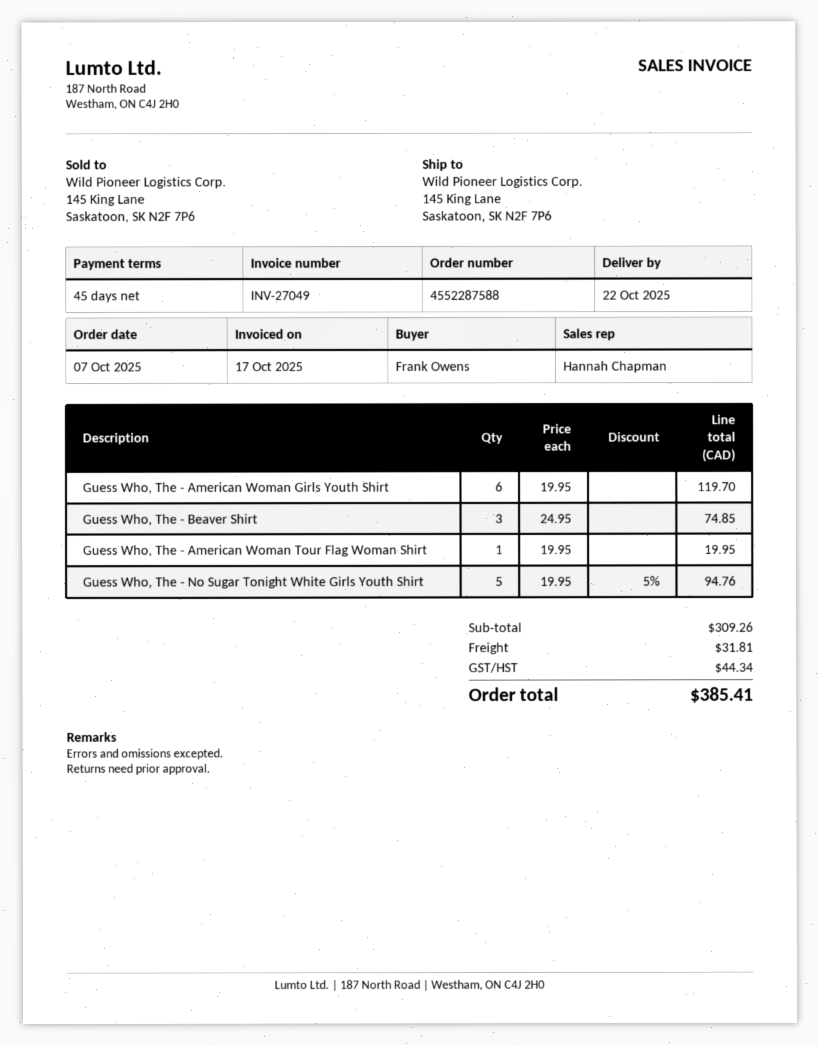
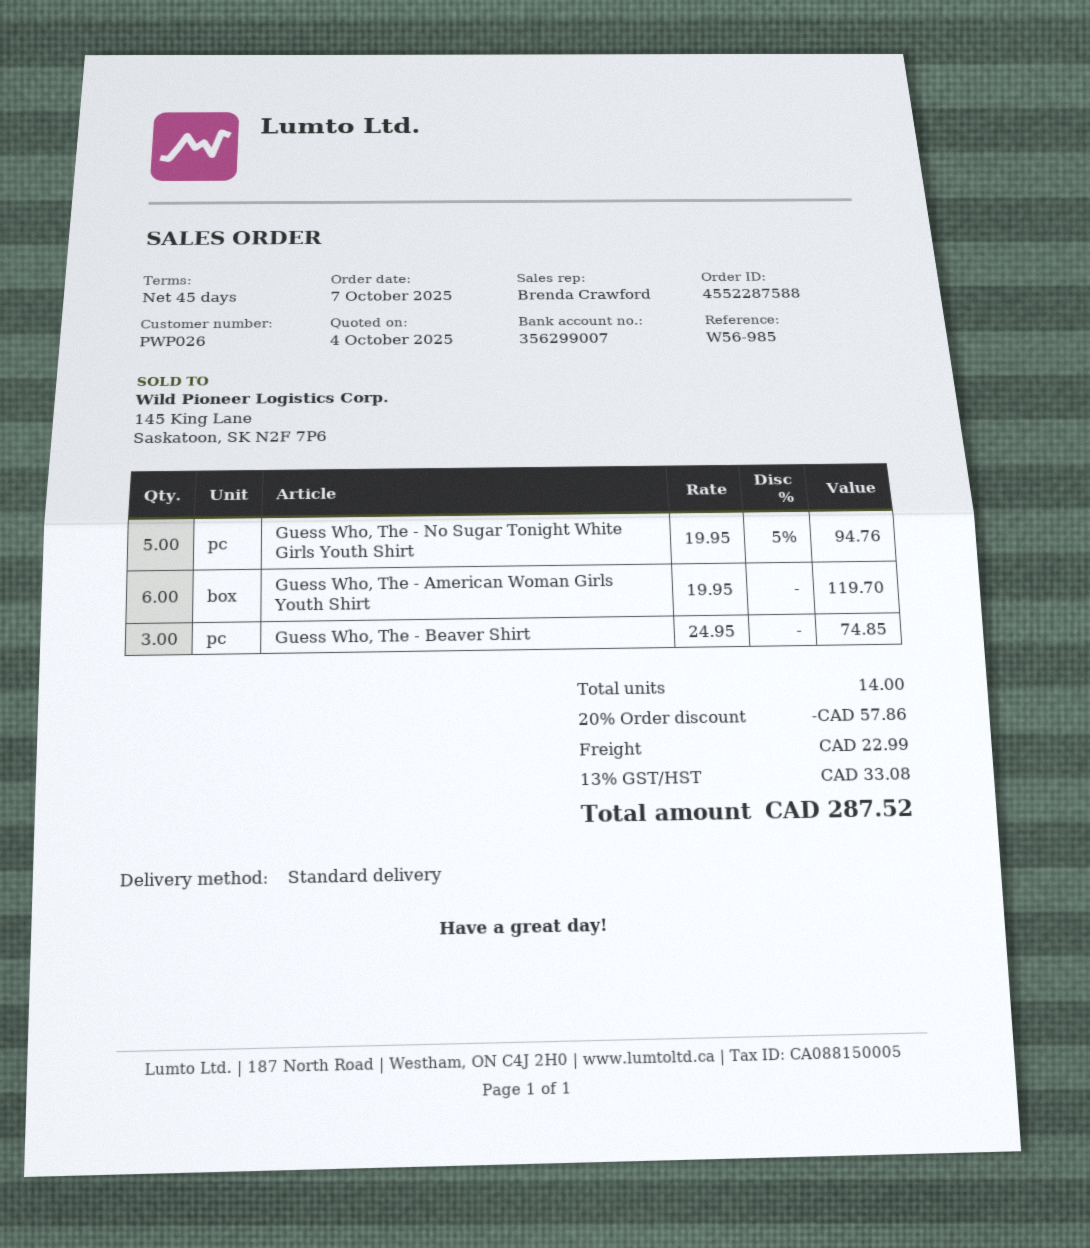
sales rep: Hannah Chapman -> Brenda Crawford
Guess Who, The - American Woman Tour Flag Woman Shirt: 1 x 19.95 = 19.95 -> none
discount: none -> 20% = 57.86
shipping: 31.81 -> 22.99
tax: 44.34 -> 33.08
total: 385.41 -> 287.52

